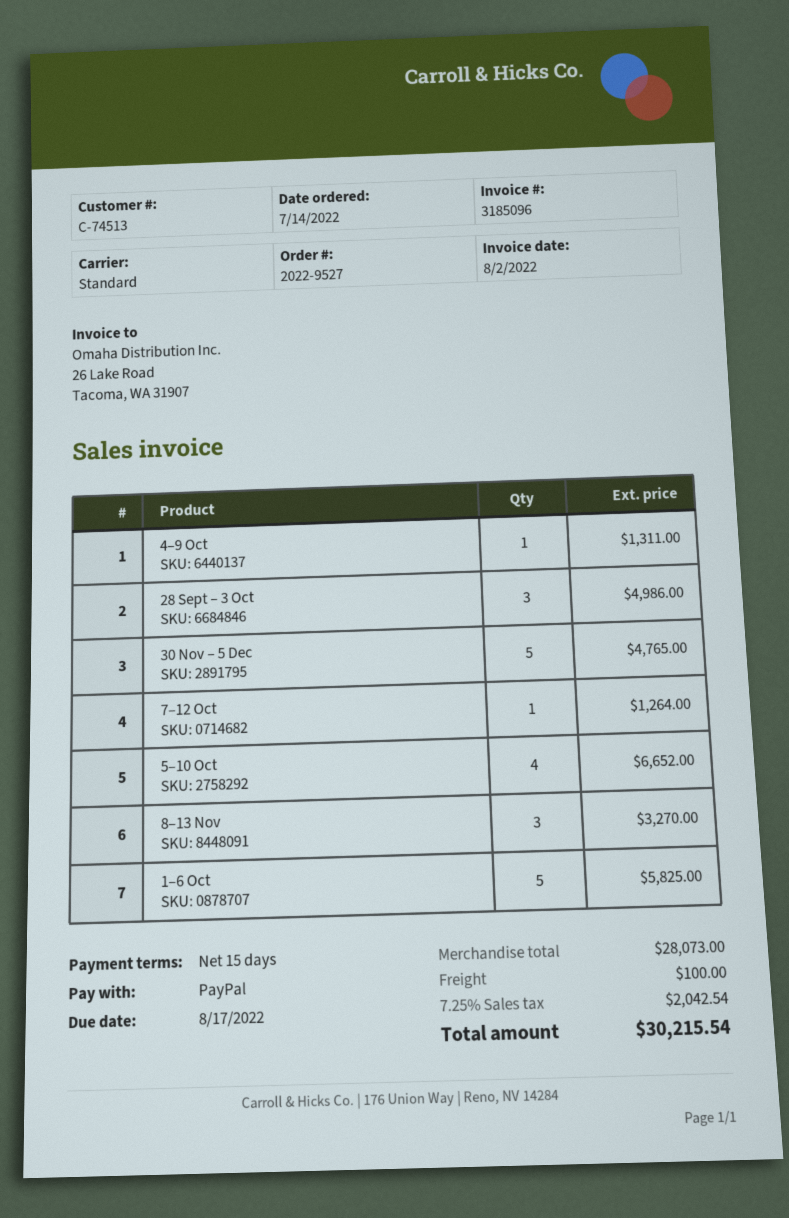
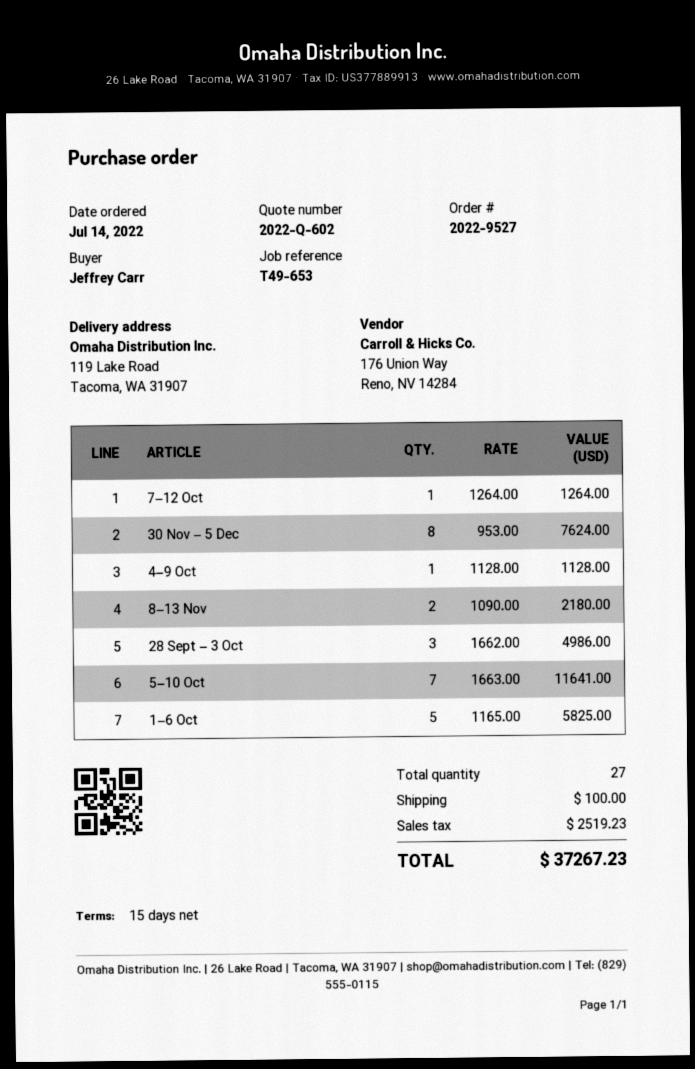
4–9 Oct: 1 for 1311.00 -> 1 for 1128.00
30 Nov – 5 Dec: 5 for 4765.00 -> 8 for 7624.00
5–10 Oct: 4 for 6652.00 -> 7 for 11641.00
8–13 Nov: 3 for 3270.00 -> 2 for 2180.00
tax: 2042.54 -> 2519.23
total: 30215.54 -> 37267.23

